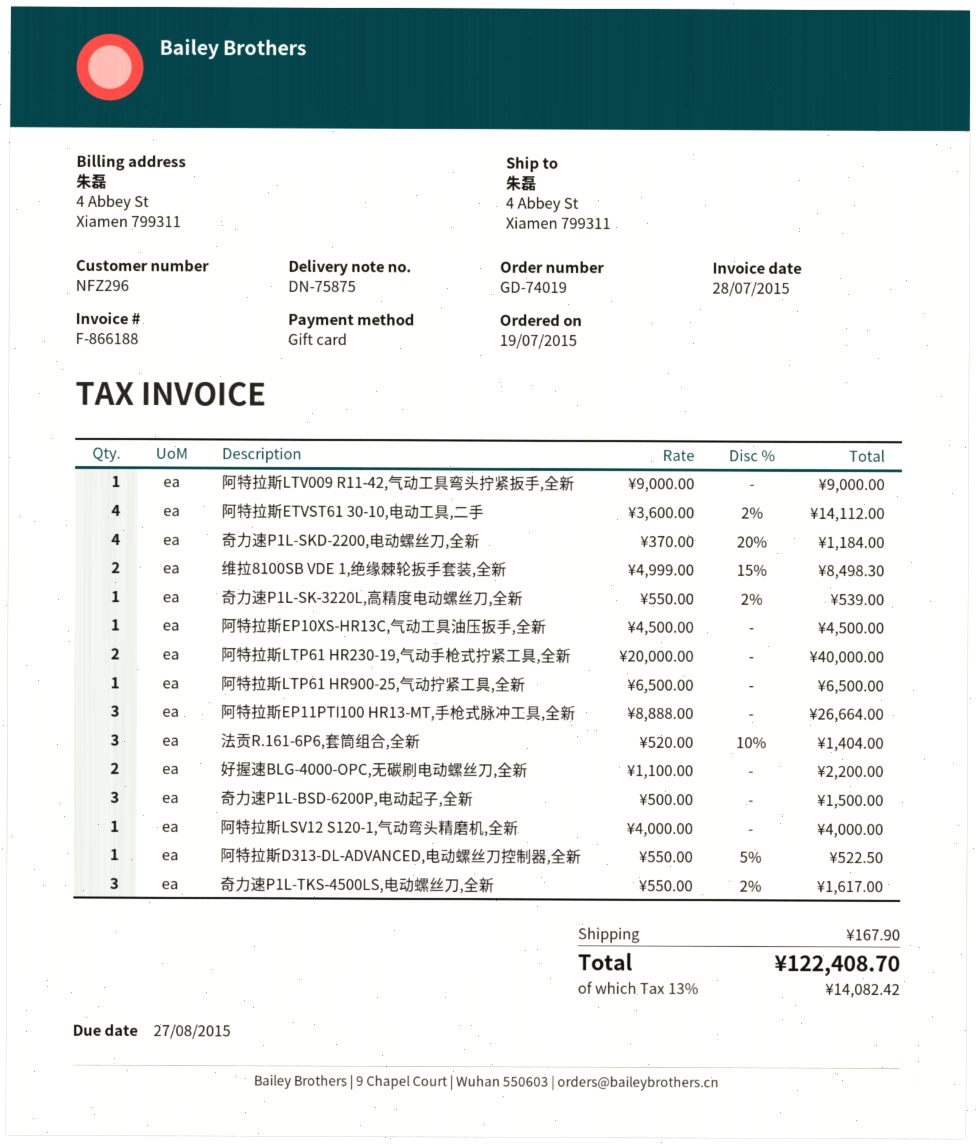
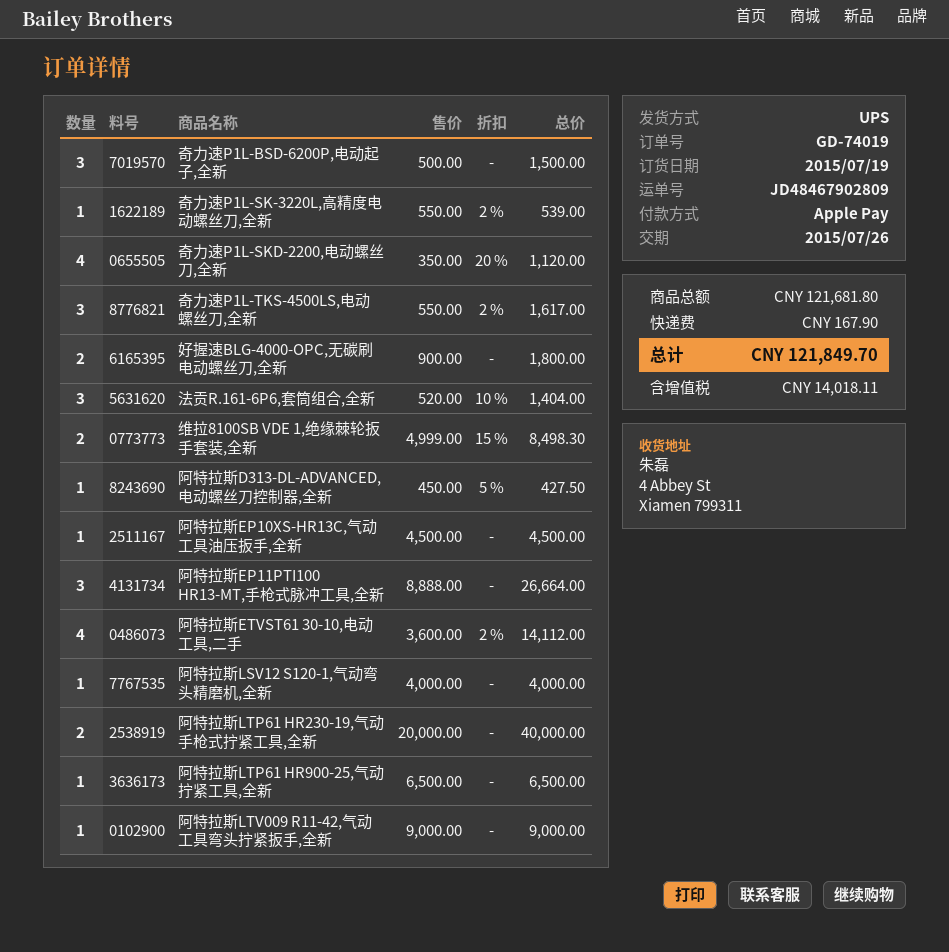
payment method: gift card -> Apple Pay
奇力速P1L-SKD-2200,电动螺丝刀,全新: 4 x 370.00 - 20% = 1184.00 -> 4 x 350.00 - 20% = 1120.00
好握速BLG-4000-OPC,无碳刷电动螺丝刀,全新: 2 x 1100.00 = 2200.00 -> 2 x 900.00 = 1800.00
阿特拉斯D313-DL-ADVANCED,电动螺丝刀控制器,全新: 1 x 550.00 - 5% = 522.50 -> 1 x 450.00 - 5% = 427.50
tax: 14082.42 -> 14018.11
total: 122408.70 -> 121849.70

